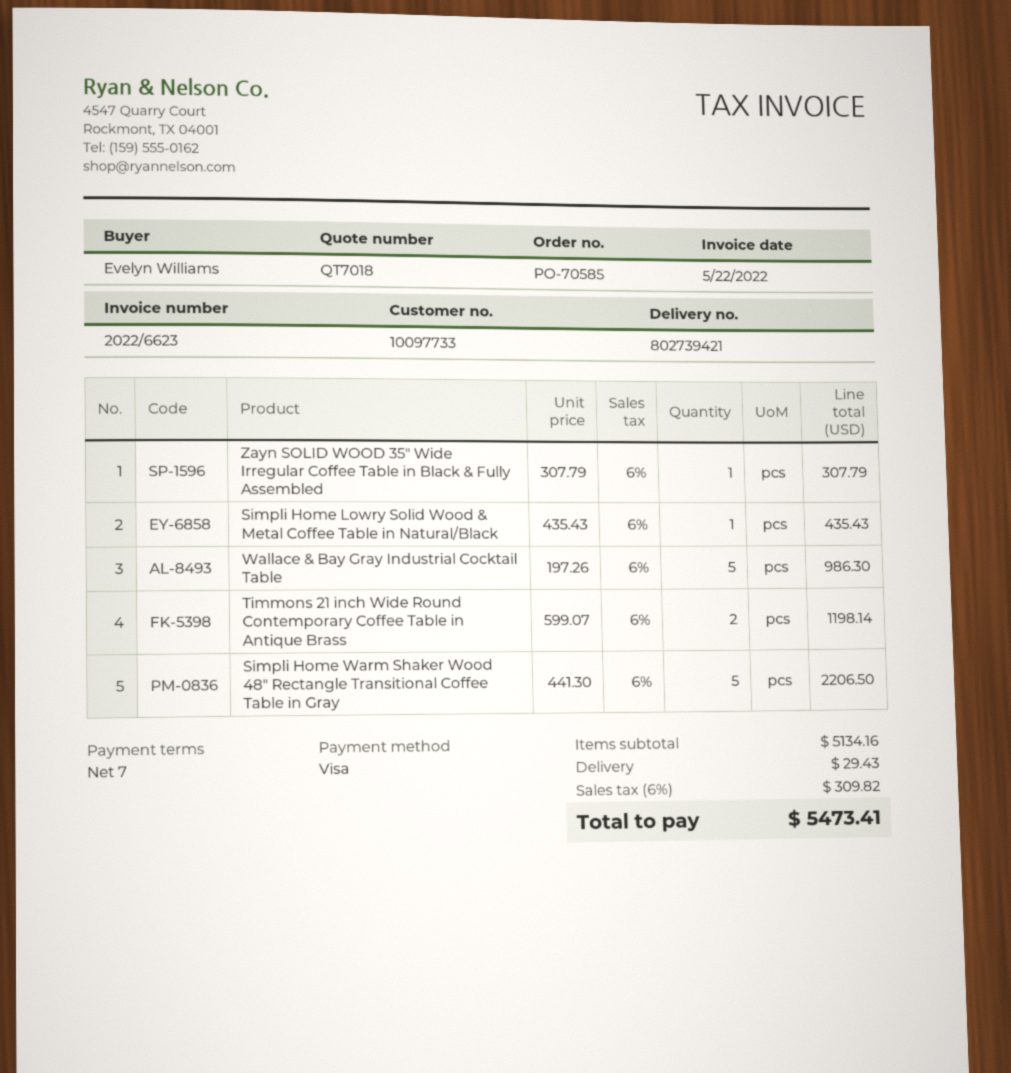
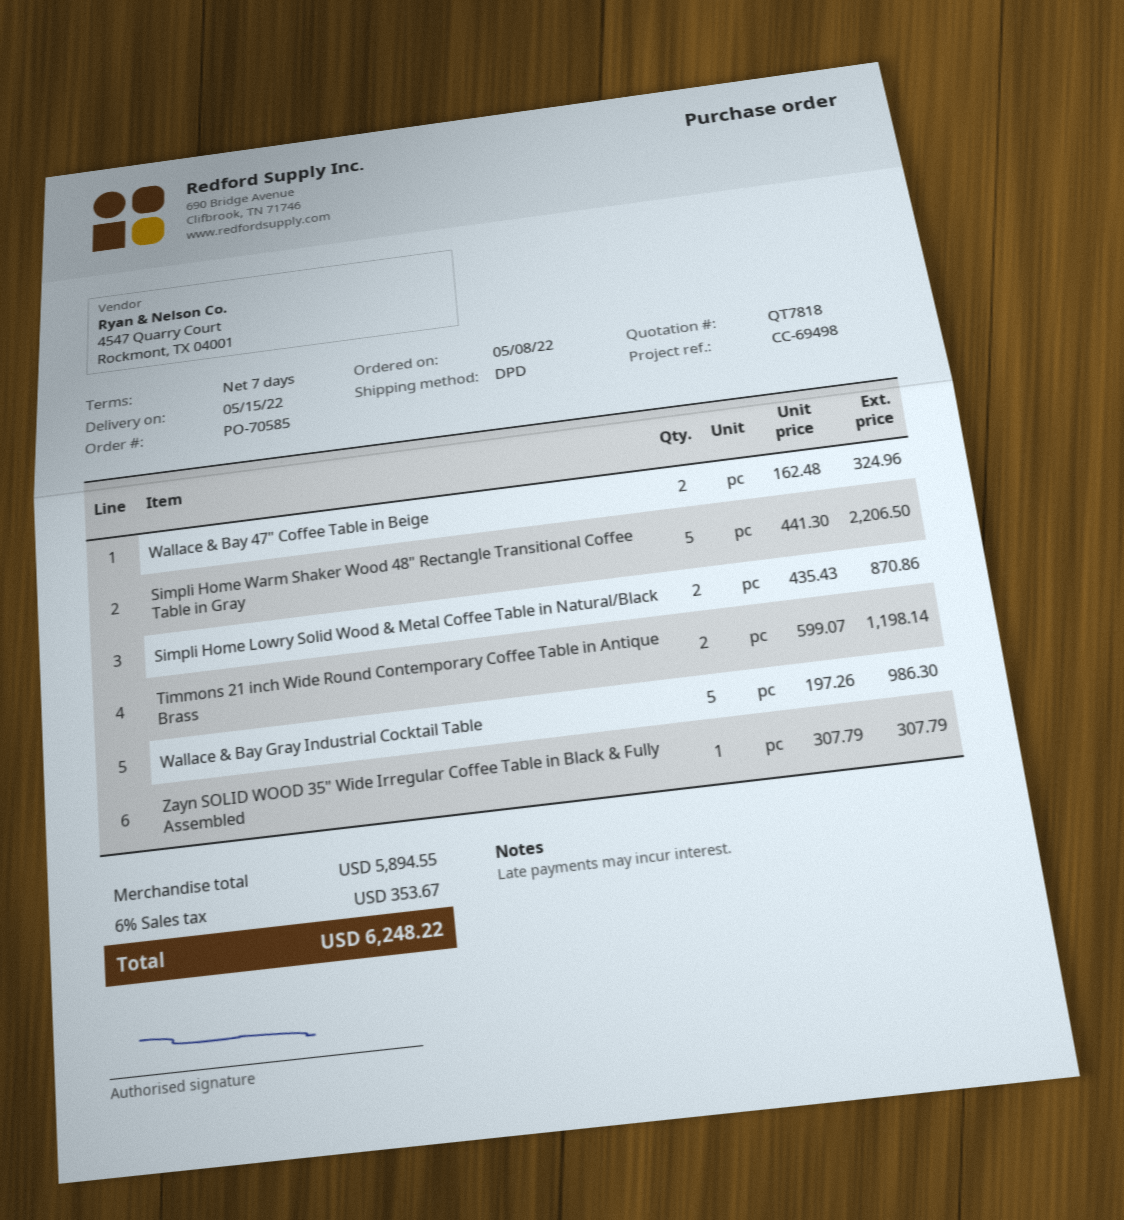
quote number: QT7018 -> QT7818
Simpli Home Lowry Solid Wood & Metal Coffee Table in Natural/Black: 1 x 435.43 = 435.43 -> 2 x 435.43 = 870.86
Wallace & Bay 47" Coffee Table in Beige: none -> 2 x 162.48 = 324.96
subtotal: 5134.16 -> 5894.55
shipping: 29.43 -> none
tax: 6% = 309.82 -> 6% = 353.67
total: 5473.41 -> 6248.22

